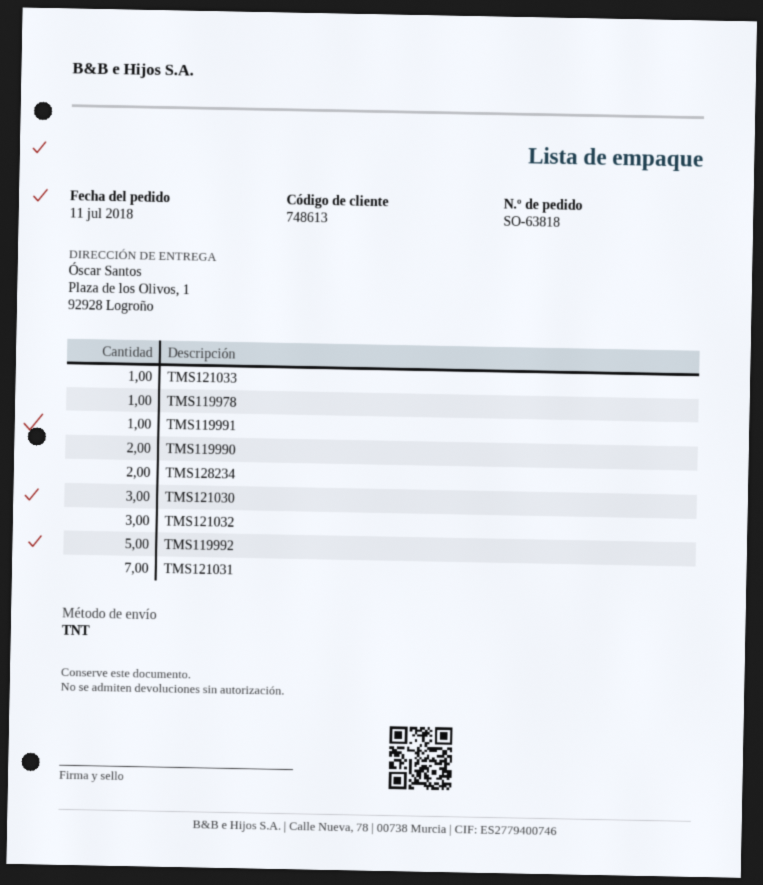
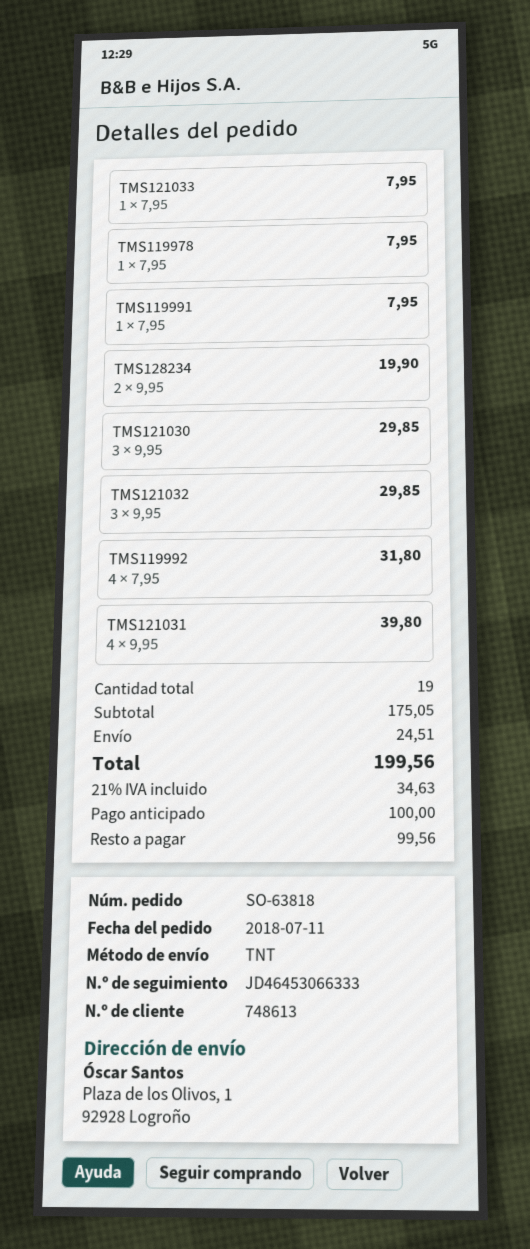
TMS119990: 2 -> none
TMS119992: 5 -> 4
TMS121031: 7 -> 4

